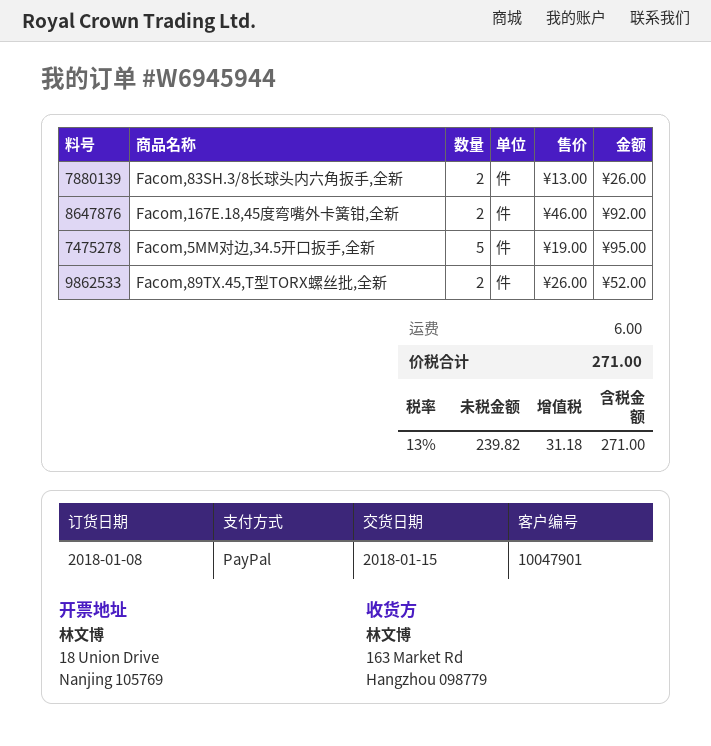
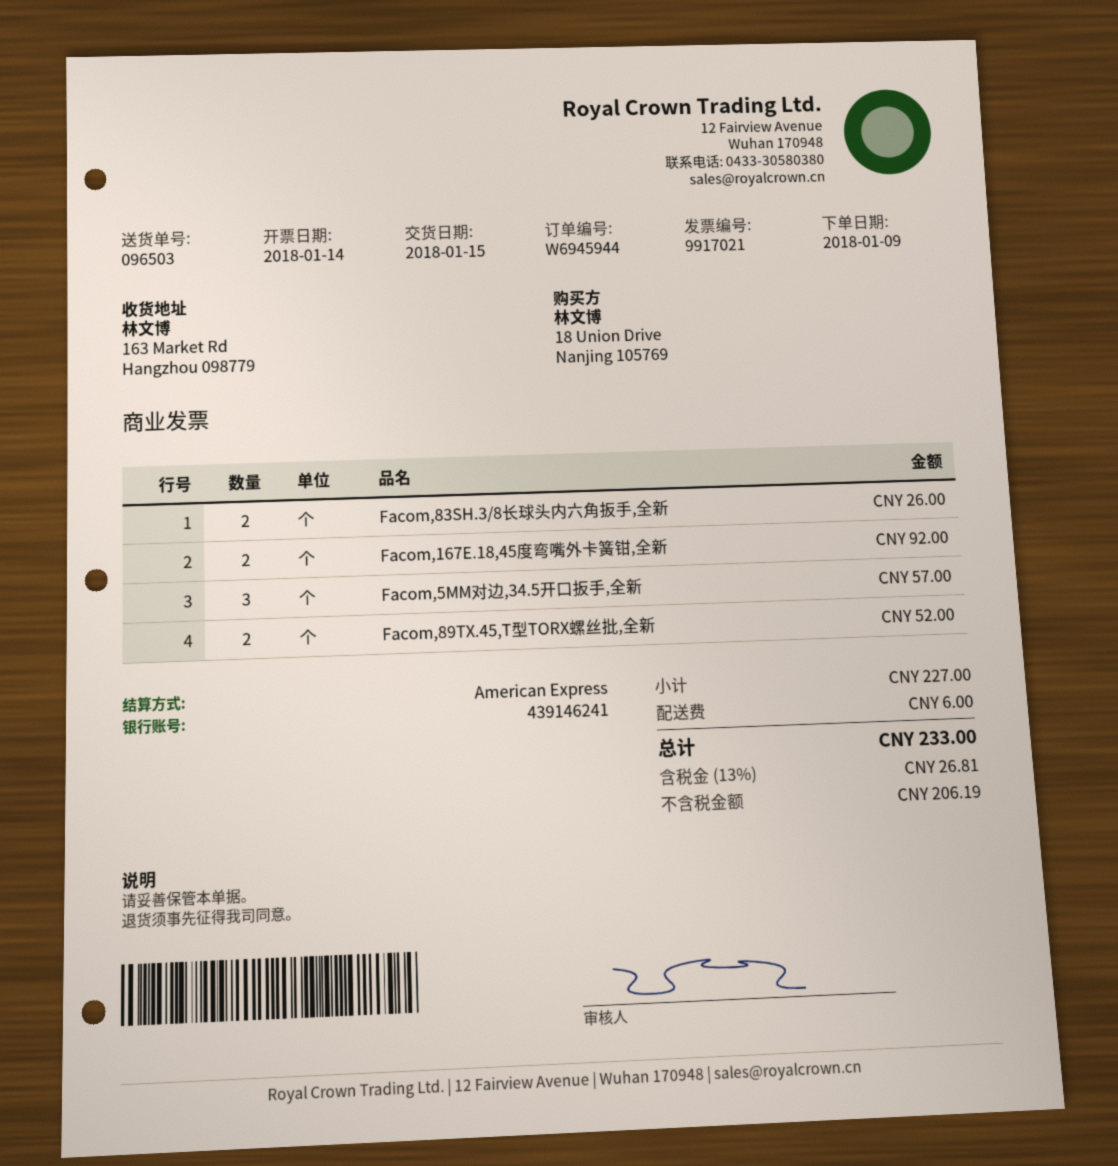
order date: 2018-01-08 -> 2018-01-09
payment method: PayPal -> American Express
Facom,5MM对边,34.5开口扳手,全新: 5 for 95.00 -> 3 for 57.00
net: 239.82 -> 206.19
tax: 13% = 31.18 -> 13% = 26.81
total: 271.00 -> 233.00

